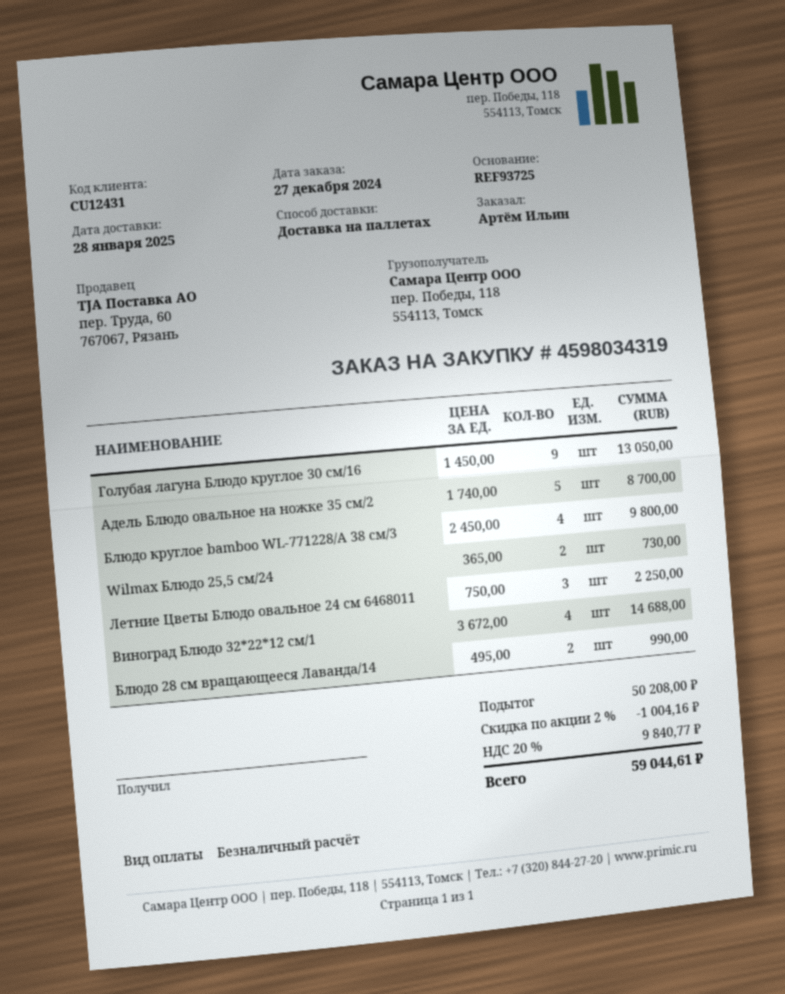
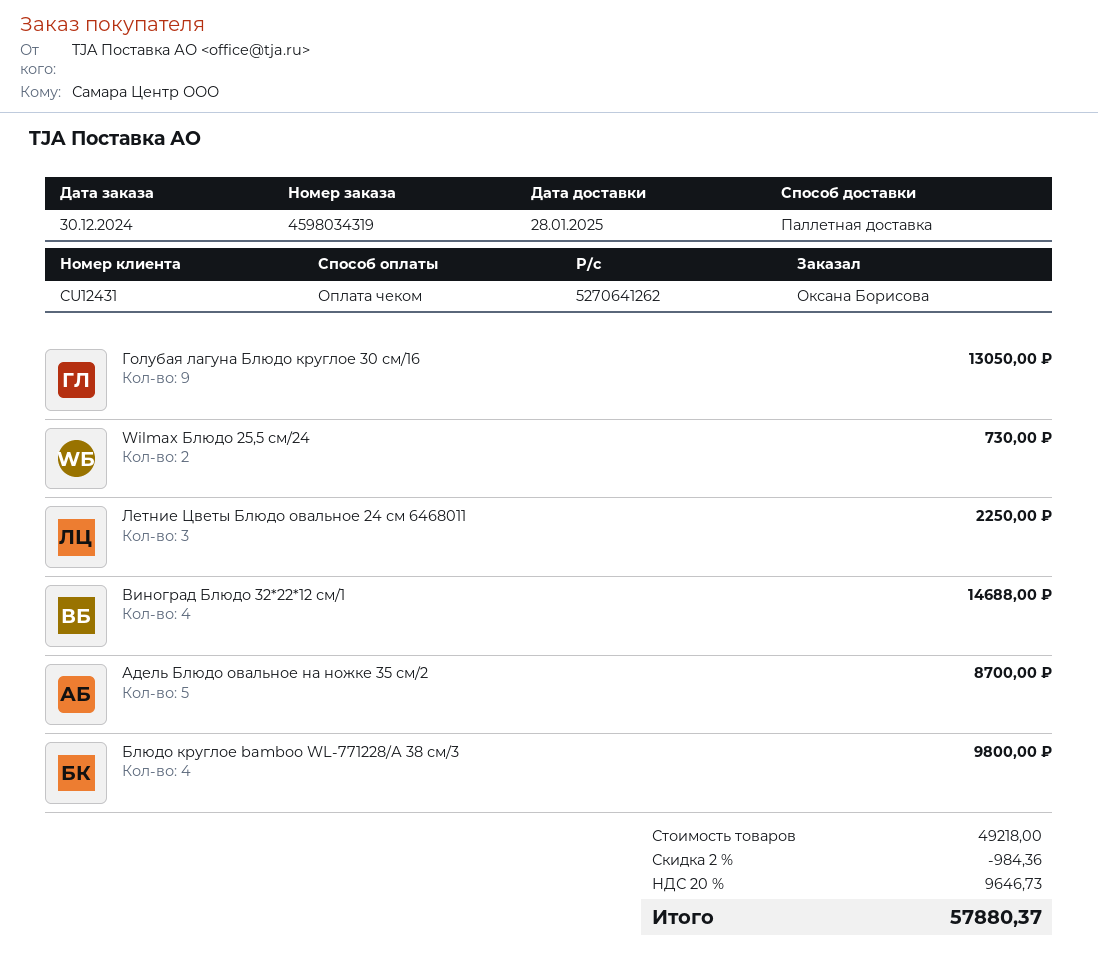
order date: 2024-12-27 -> 2024-12-30
ordered by: Артём Ильин -> Оксана Борисова
payment method: bank transfer -> cheque
Блюдо 28 см вращающееся Лаванда/14: 2 for 990.00 -> none
subtotal: 50208.00 -> 49218.00
discount: 2% = 1004.16 -> 2% = 984.36
tax: 20% = 9840.77 -> 20% = 9646.73
total: 59044.61 -> 57880.37

